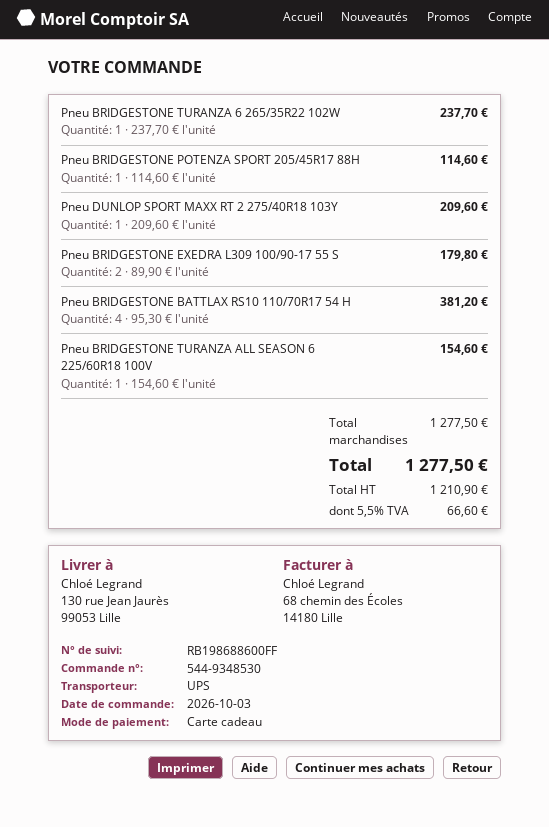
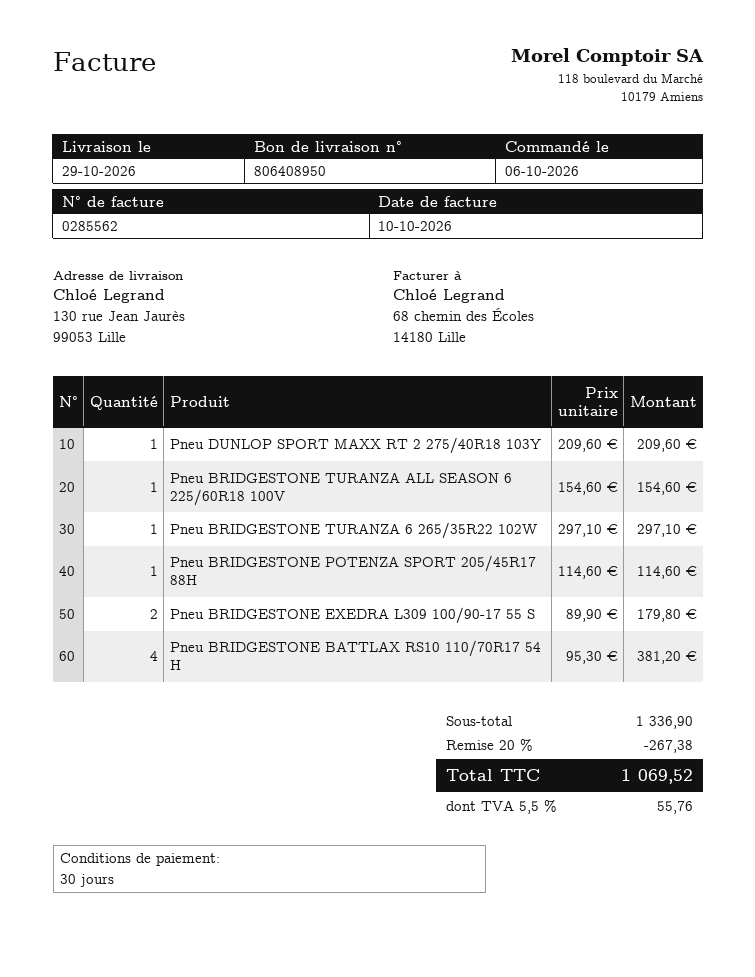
order date: 2026-10-03 -> 2026-10-06
Pneu BRIDGESTONE TURANZA 6 265/35R22 102W: 1 x 237.70 = 237.70 -> 1 x 297.10 = 297.10
subtotal: 1277.50 -> 1336.90
discount: none -> 20% = 267.38
tax: 5.5% = 66.60 -> 5.5% = 55.76
total: 1277.50 -> 1069.52

